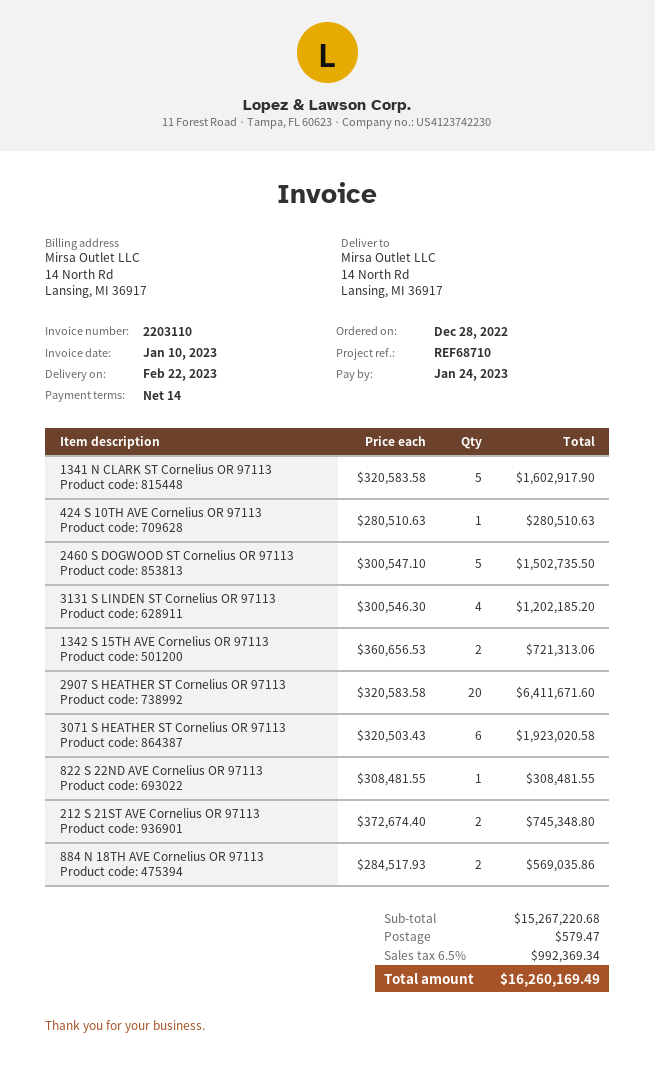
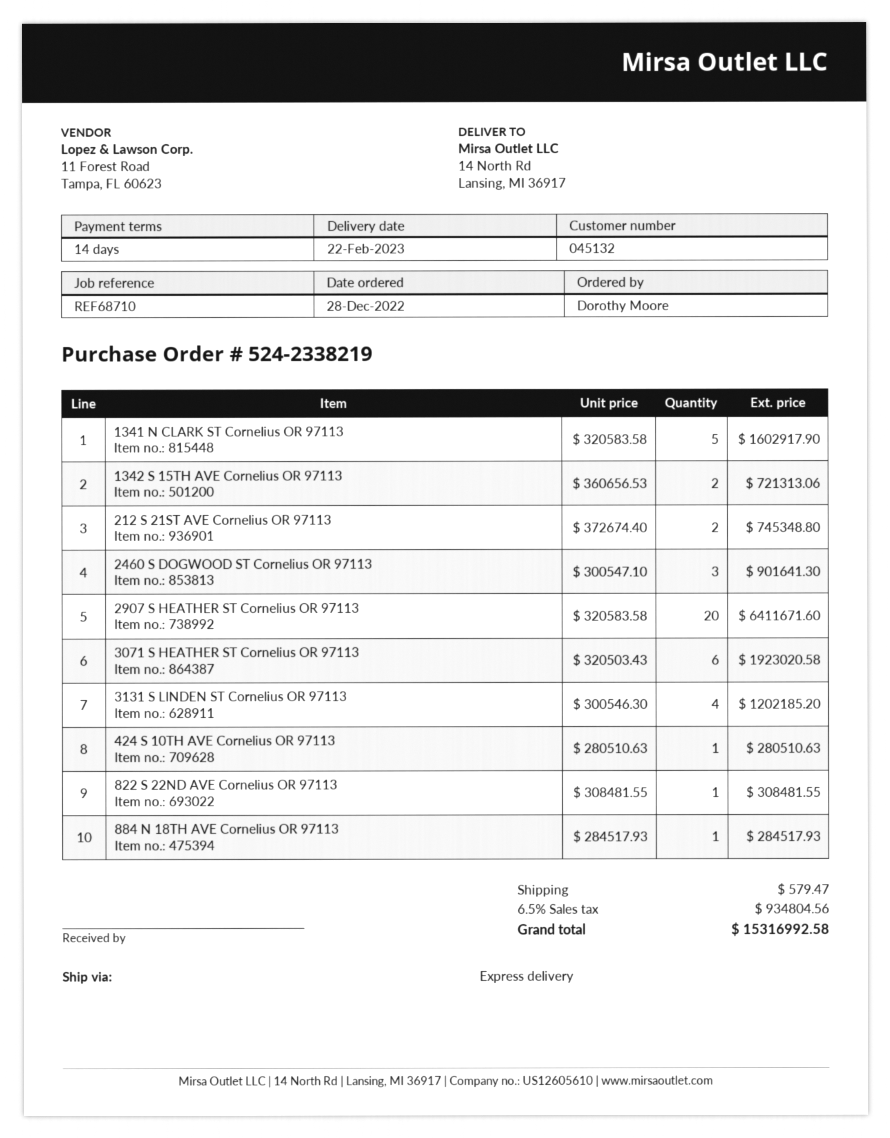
2460 S DOGWOOD ST Cornelius OR 97113: 5 x 300547.10 = 1502735.50 -> 3 x 300547.10 = 901641.30
884 N 18TH AVE Cornelius OR 97113: 2 x 284517.93 = 569035.86 -> 1 x 284517.93 = 284517.93
tax: 6.5% = 992369.34 -> 6.5% = 934804.56
total: 16260169.49 -> 15316992.58

